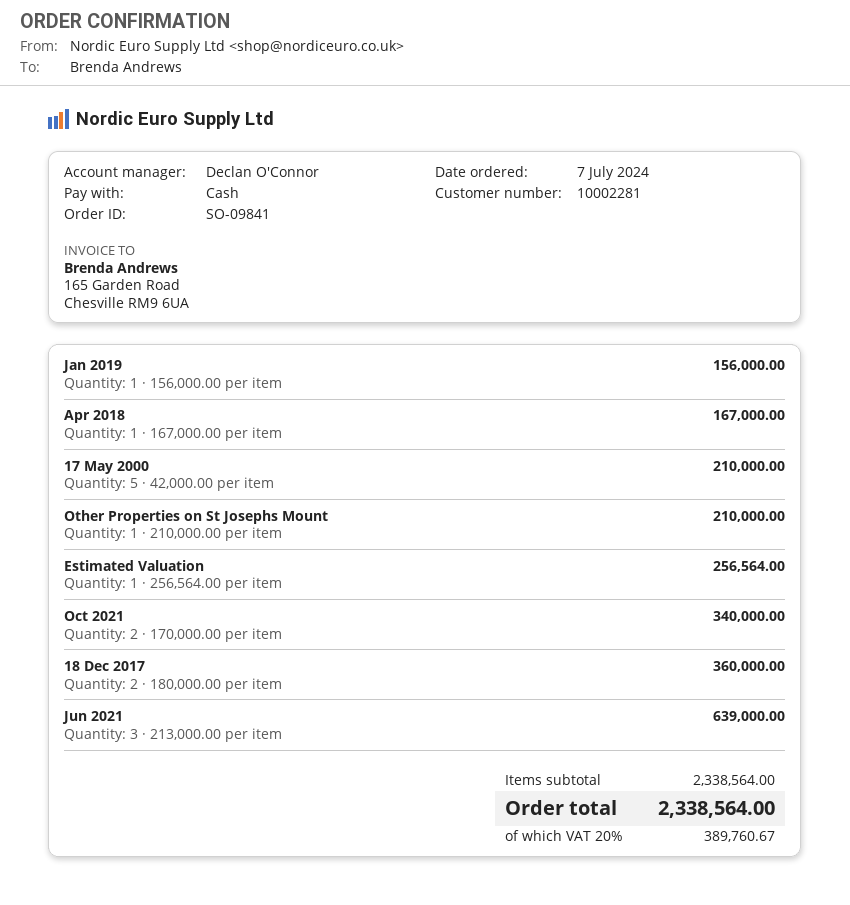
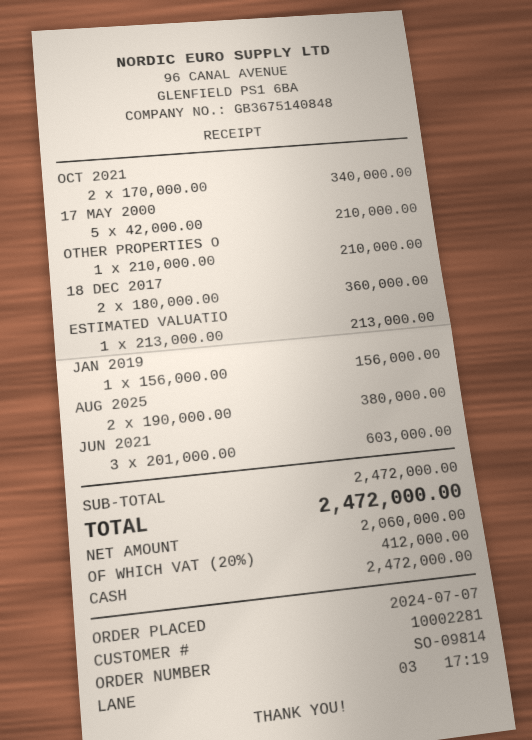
order number: SO-09841 -> SO-09814
Apr 2018: 1 x 167000.00 = 167000.00 -> none
Estimated Valuation: 1 x 256564.00 = 256564.00 -> 1 x 213000.00 = 213000.00
Jun 2021: 3 x 213000.00 = 639000.00 -> 3 x 201000.00 = 603000.00
AUG 2025: none -> 2 x 190000.00 = 380000.00
subtotal: 2338564.00 -> 2472000.00
tax: 20% = 389760.67 -> 20% = 412000.00
total: 2338564.00 -> 2472000.00

